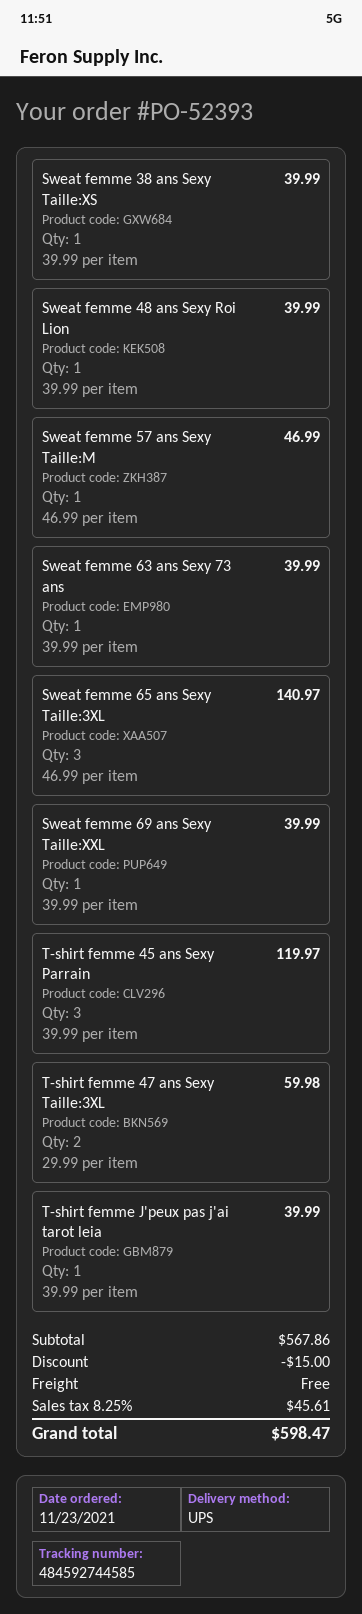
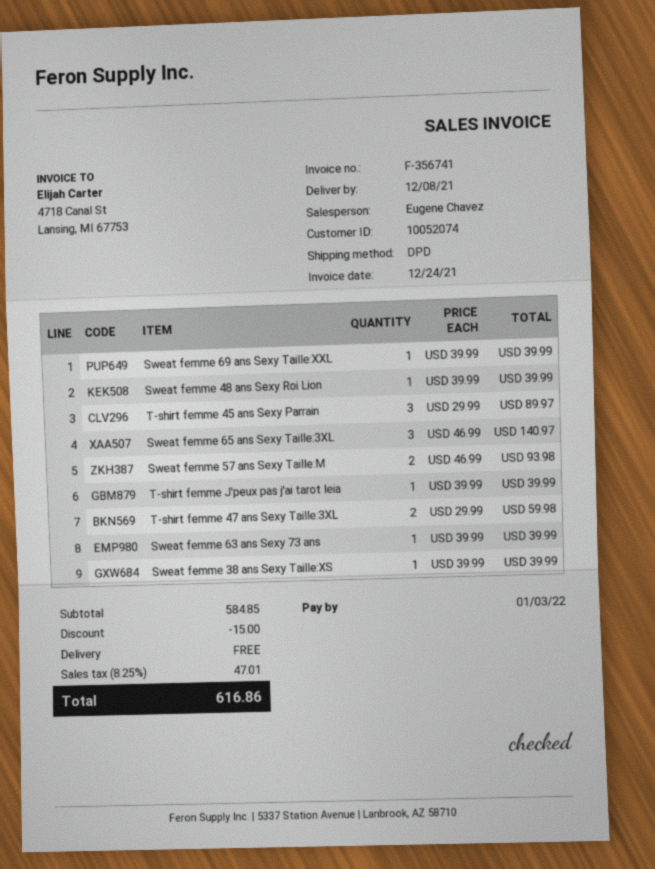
shipping method: UPS -> DPD
Sweat femme 57 ans Sexy Taille:M: 1 x 46.99 = 46.99 -> 2 x 46.99 = 93.98
T-shirt femme 45 ans Sexy Parrain: 3 x 39.99 = 119.97 -> 3 x 29.99 = 89.97
subtotal: 567.86 -> 584.85
tax: 8.25% = 45.61 -> 8.25% = 47.01
total: 598.47 -> 616.86

